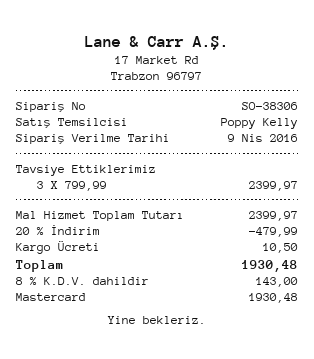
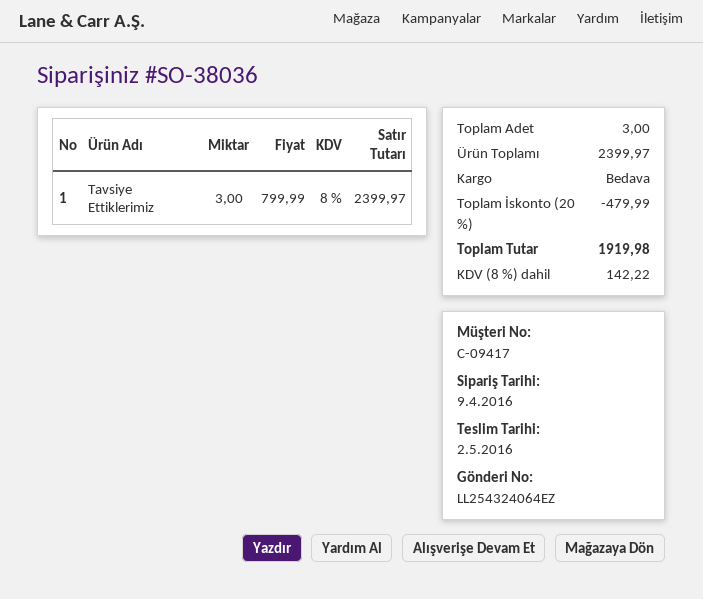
order number: SO-38306 -> SO-38036
shipping: 10.50 -> 0.00
tax: 8% = 143.00 -> 8% = 142.22
total: 1930.48 -> 1919.98

